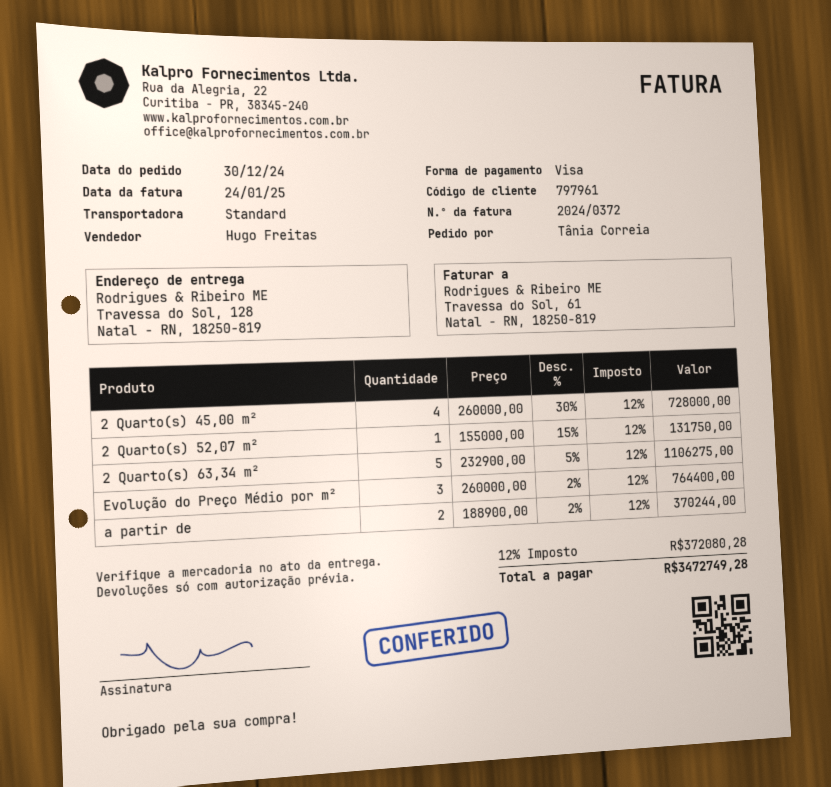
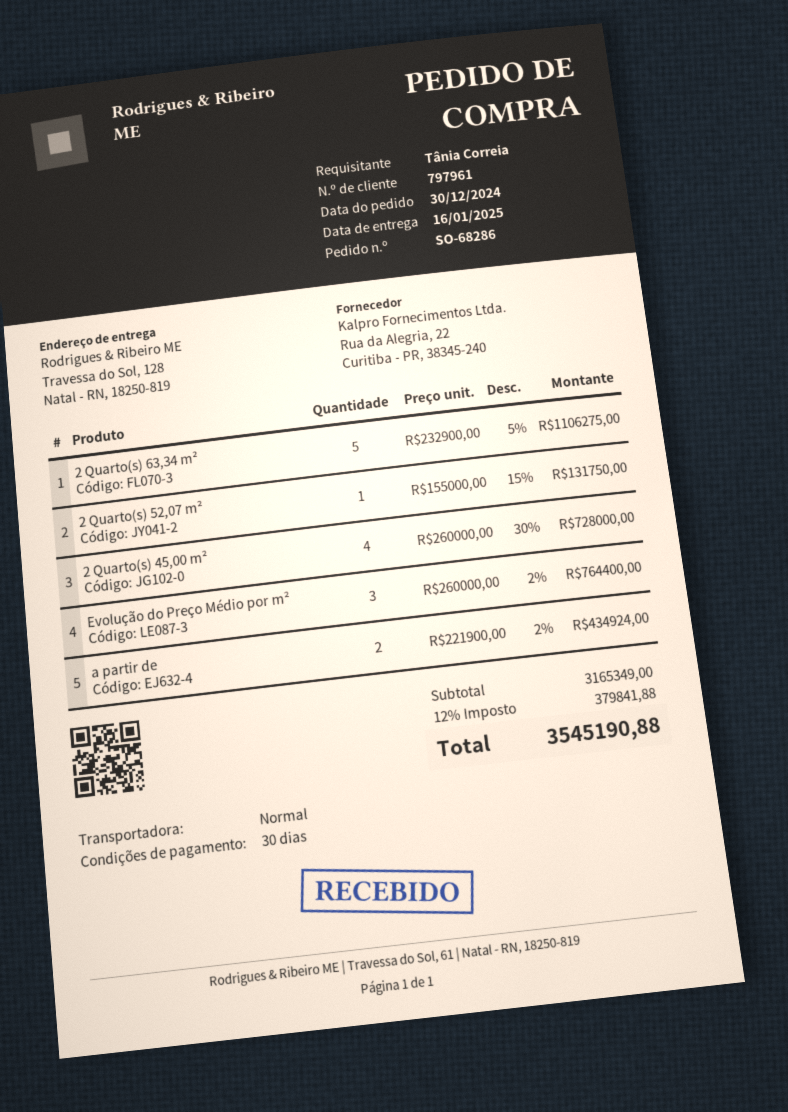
a partir de: 2 x 188900.00 - 2% = 370244.00 -> 2 x 221900.00 - 2% = 434924.00
tax: 12% = 372080.28 -> 12% = 379841.88
total: 3472749.28 -> 3545190.88

